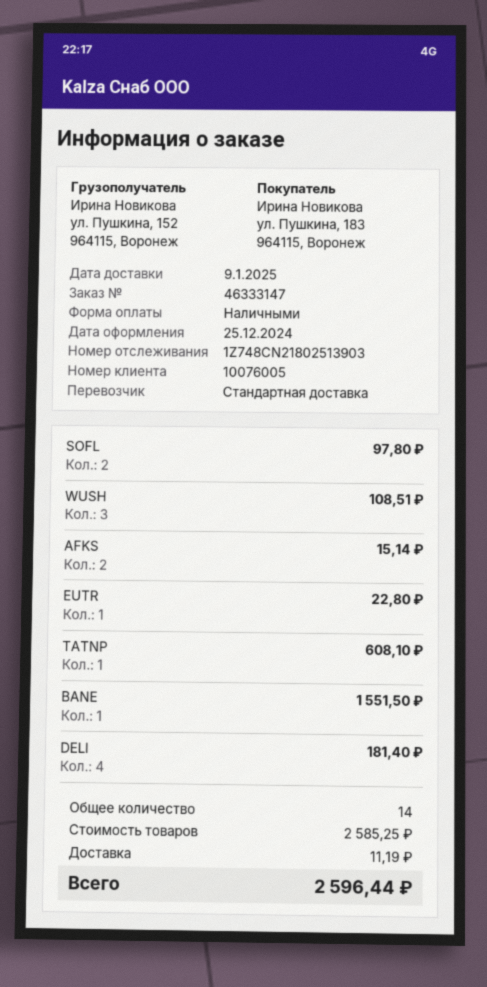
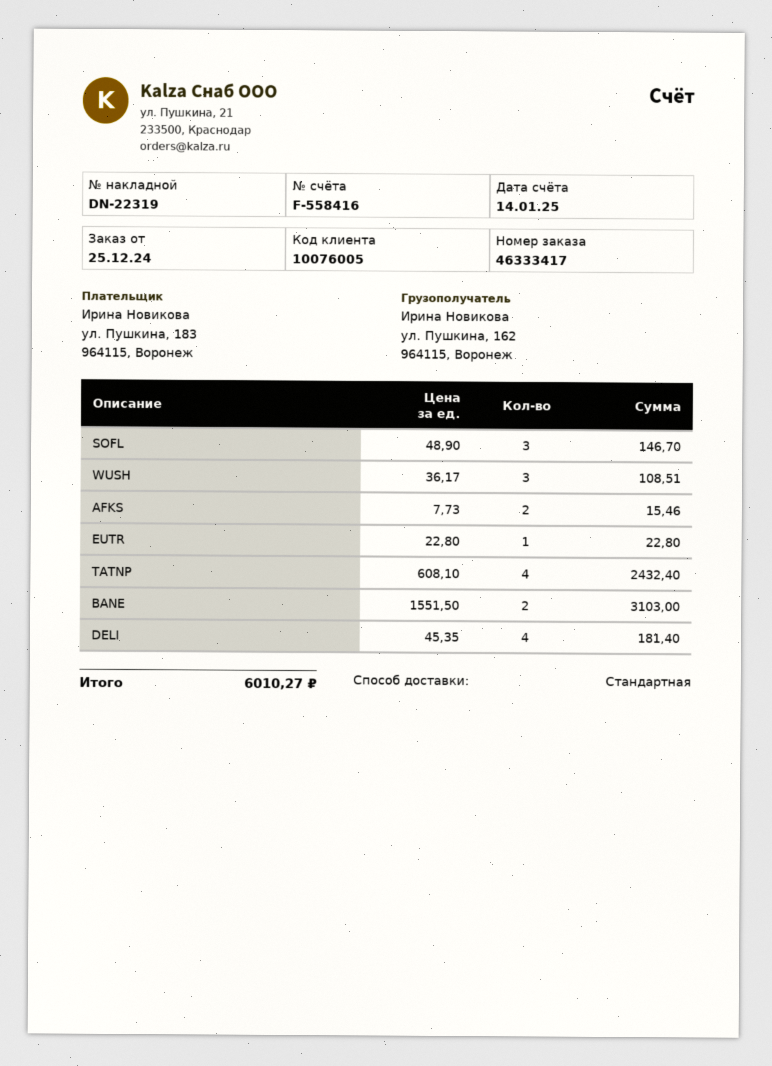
order number: 46333147 -> 46333417
ship to: ул. Пушкина, 152, 964115, Воронеж -> ул. Пушкина, 162, 964115, Воронеж
SOFL: 2 for 97.80 -> 3 for 146.70
AFKS: 2 for 15.14 -> 2 for 15.46
TATNP: 1 for 608.10 -> 4 for 2432.40
BANE: 1 for 1551.50 -> 2 for 3103.00
shipping: 11.19 -> none
total: 2596.44 -> 6010.27

